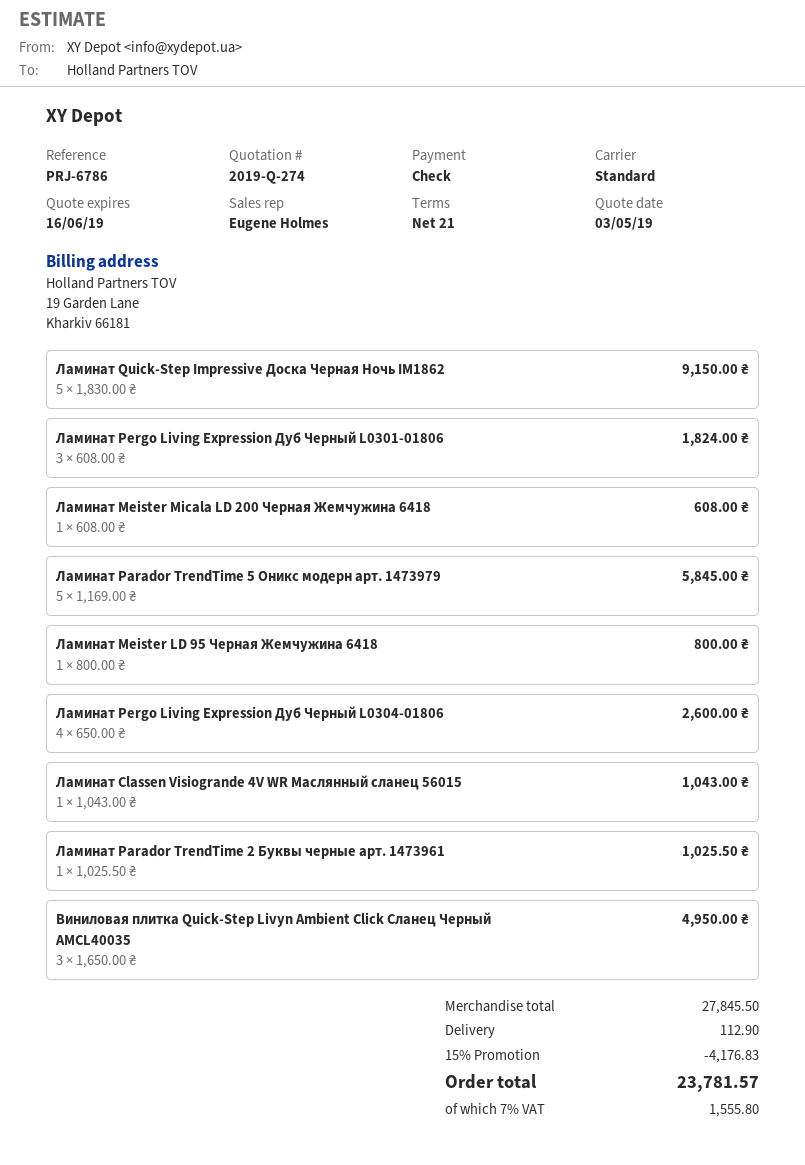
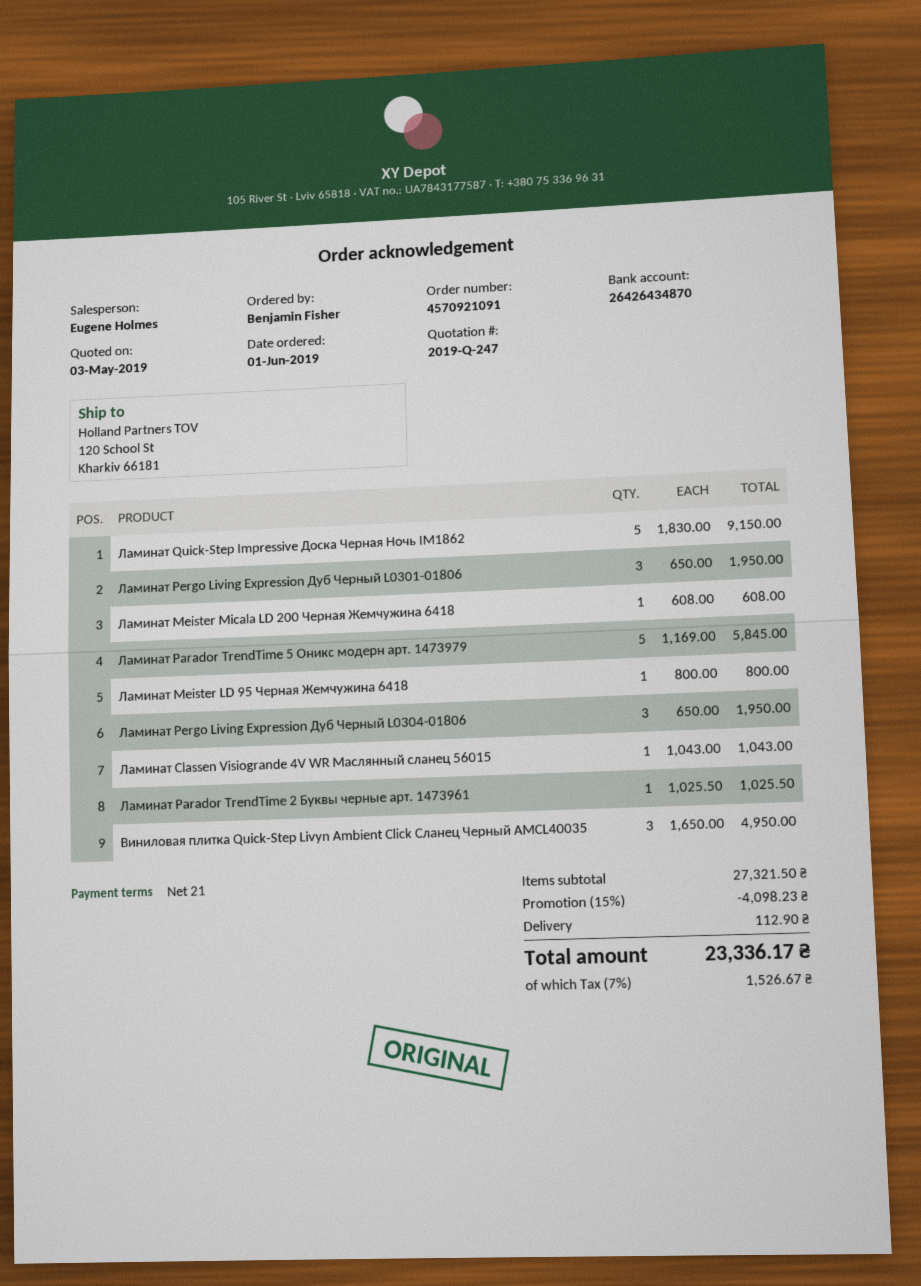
quote number: 2019-Q-274 -> 2019-Q-247
Ламинат Pergo Living Expression Дуб Черный L0301-01806: 3 x 608.00 = 1824.00 -> 3 x 650.00 = 1950.00
Ламинат Pergo Living Expression Дуб Черный L0304-01806: 4 x 650.00 = 2600.00 -> 3 x 650.00 = 1950.00
subtotal: 27845.50 -> 27321.50
discount: 15% = 4176.83 -> 15% = 4098.23
tax: 7% = 1555.80 -> 7% = 1526.67
total: 23781.57 -> 23336.17

